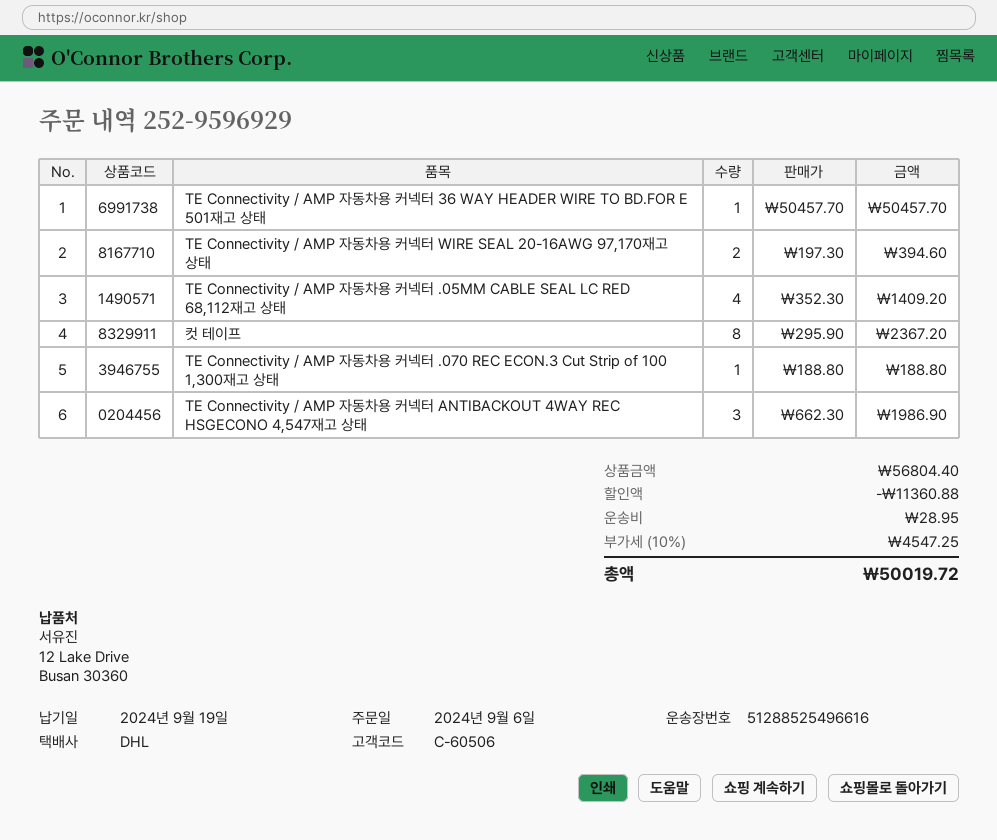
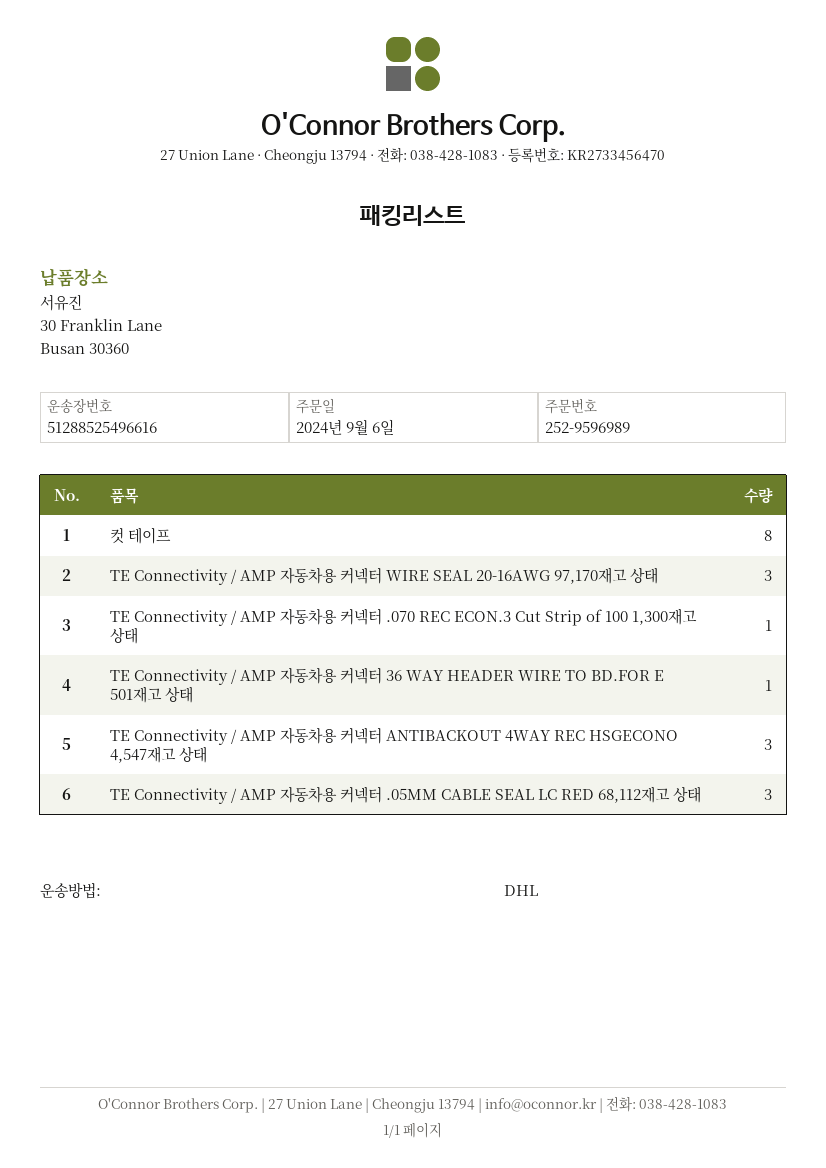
order number: 252-9596929 -> 252-9596989
ship to: 12 Lake Drive, Busan 30360 -> 30 Franklin Lane, Busan 30360
TE Connectivity / AMP 자동차용 커넥터 WIRE SEAL 20-16AWG 97,170재고 상태: 2 -> 3
TE Connectivity / AMP 자동차용 커넥터 .05MM CABLE SEAL LC RED 68,112재고 상태: 4 -> 3

